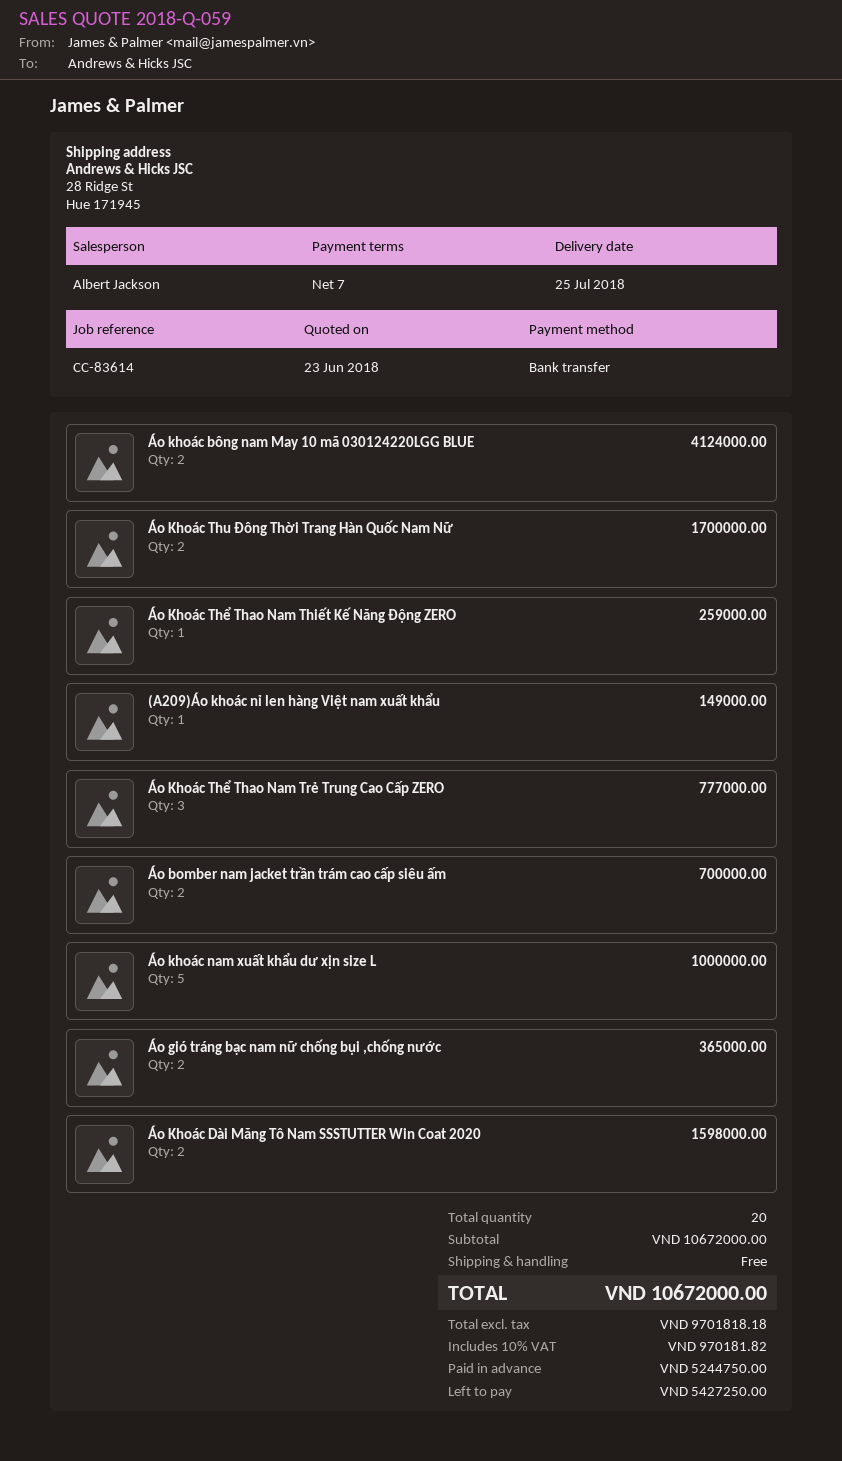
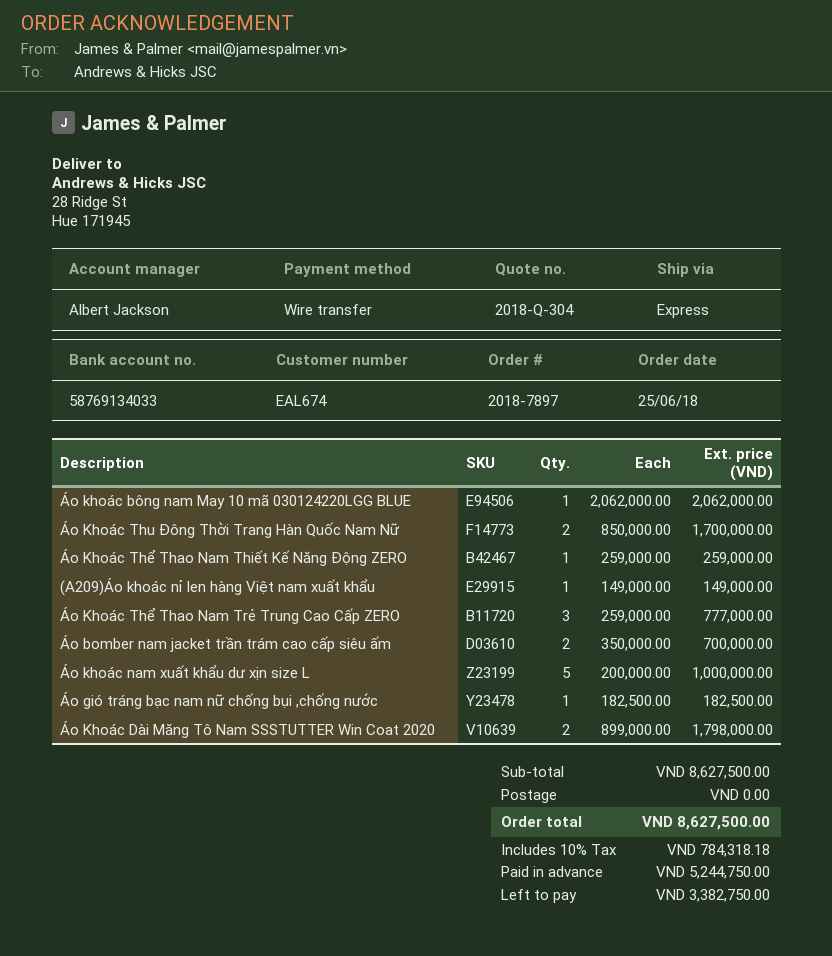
quote number: 2018-Q-059 -> 2018-Q-304
Áo khoác bông nam May 10 mã 030124220LGG BLUE: 2 for 4124000.00 -> 1 for 2062000.00
Áo gió tráng bạc nam nữ chống bụi ,chống nước: 2 for 365000.00 -> 1 for 182500.00
Áo Khoác Dài Măng Tô Nam SSSTUTTER Win Coat 2020: 2 for 1598000.00 -> 2 for 1798000.00
subtotal: 10672000.00 -> 8627500.00
tax: 10% = 970181.82 -> 10% = 784318.18
total: 10672000.00 -> 8627500.00
balance: 5427250.00 -> 3382750.00

